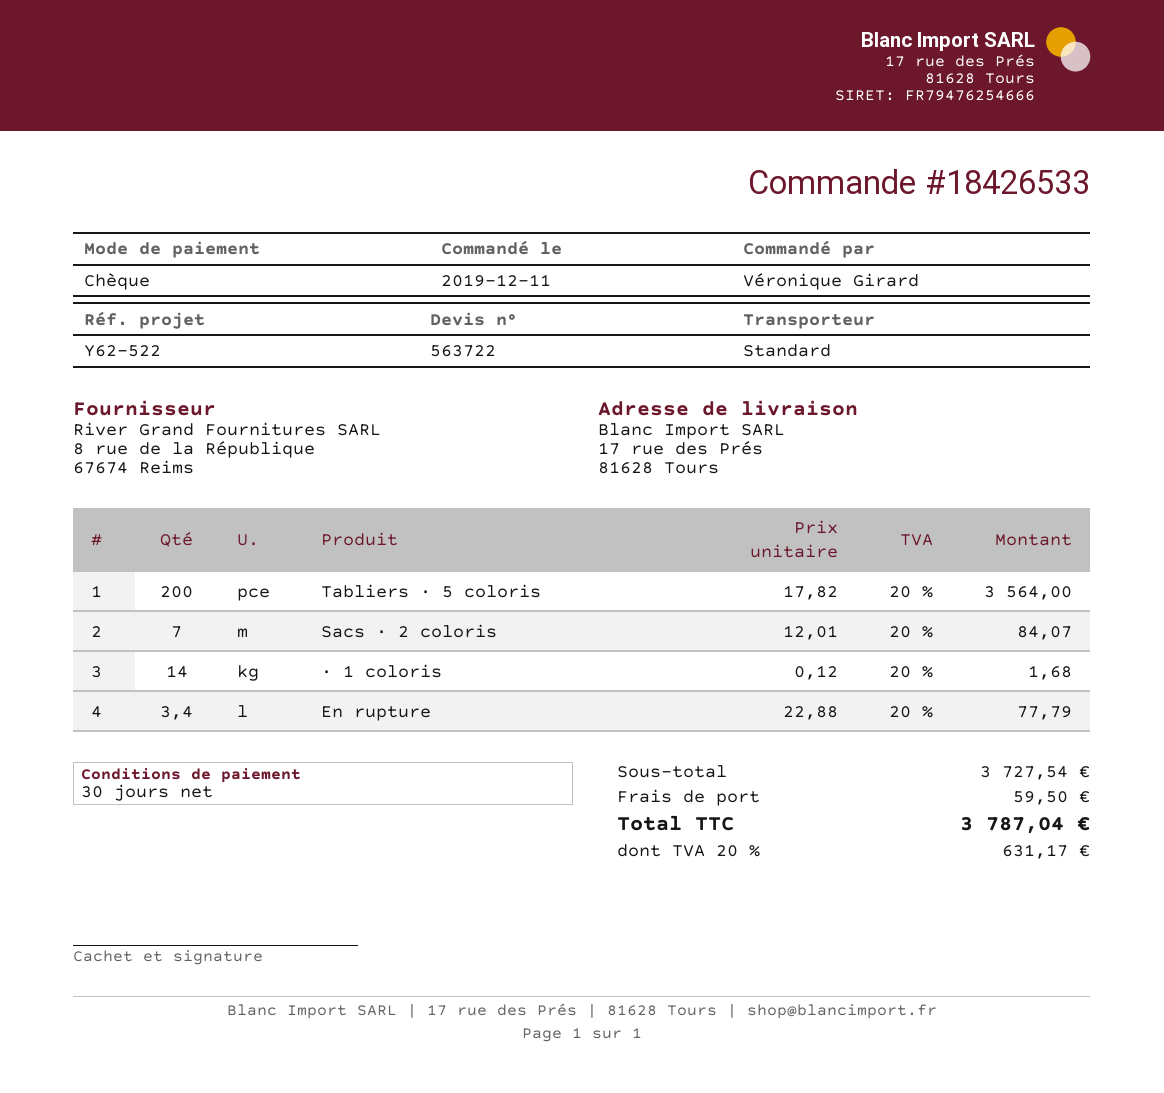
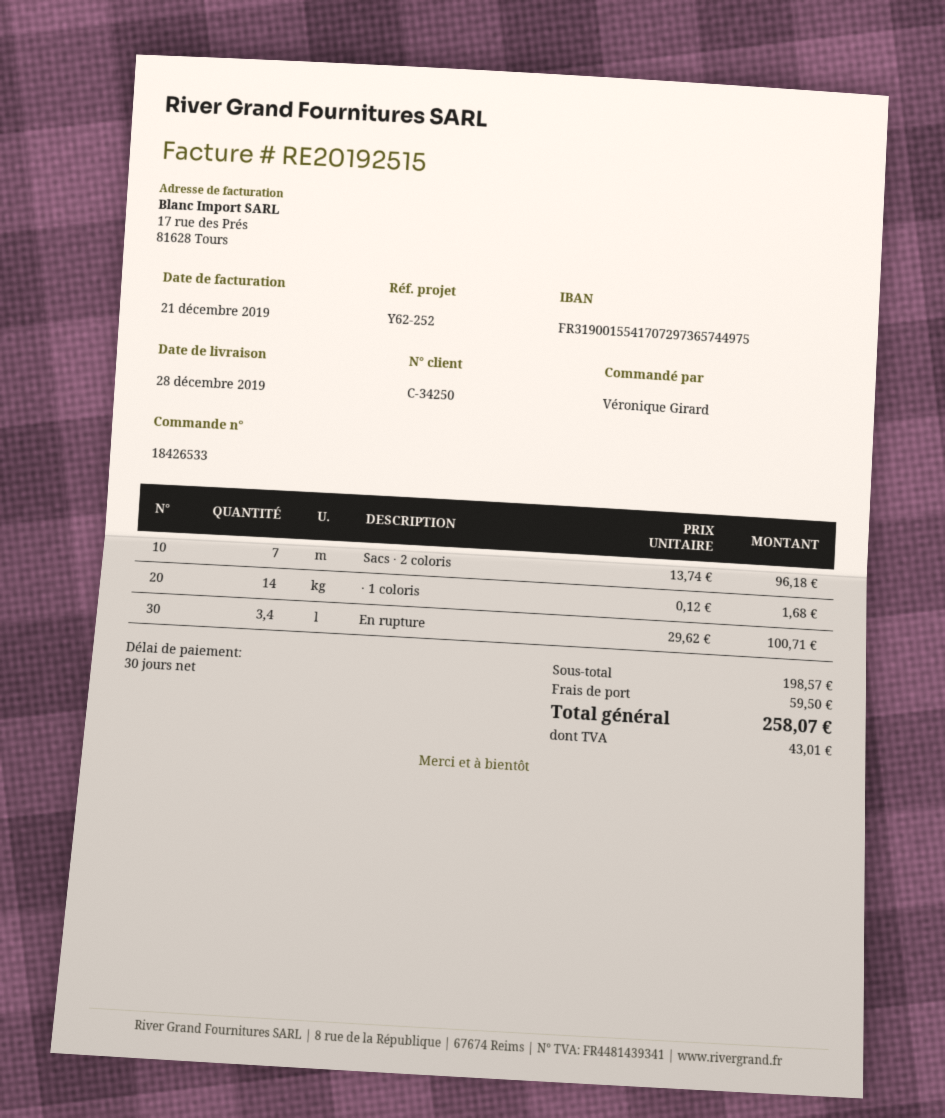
reference: Y62-522 -> Y62-252
Tabliers · 5 coloris: 200 x 17.82 = 3564.00 -> none
Sacs · 2 coloris: 7 x 12.01 = 84.07 -> 7 x 13.74 = 96.18
En rupture: 3.4 x 22.88 = 77.79 -> 3.4 x 29.62 = 100.71
subtotal: 3727.54 -> 198.57
tax: 631.17 -> 43.01
total: 3787.04 -> 258.07

